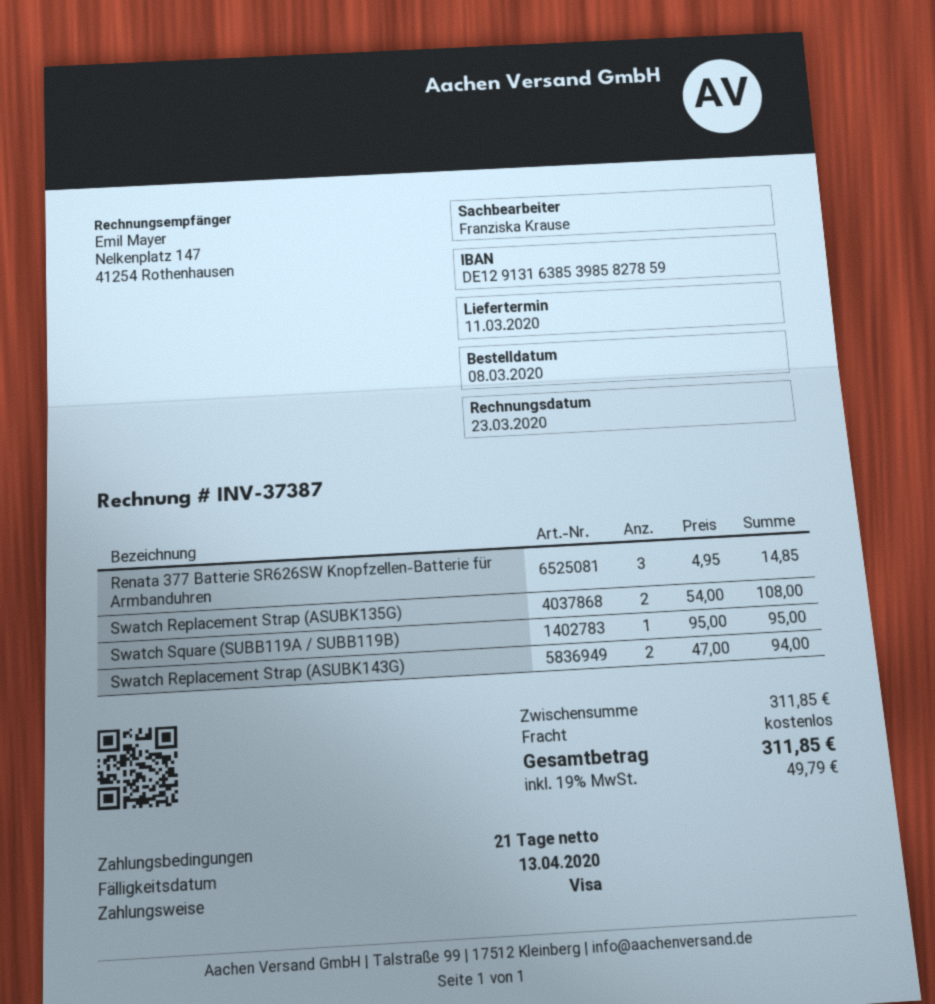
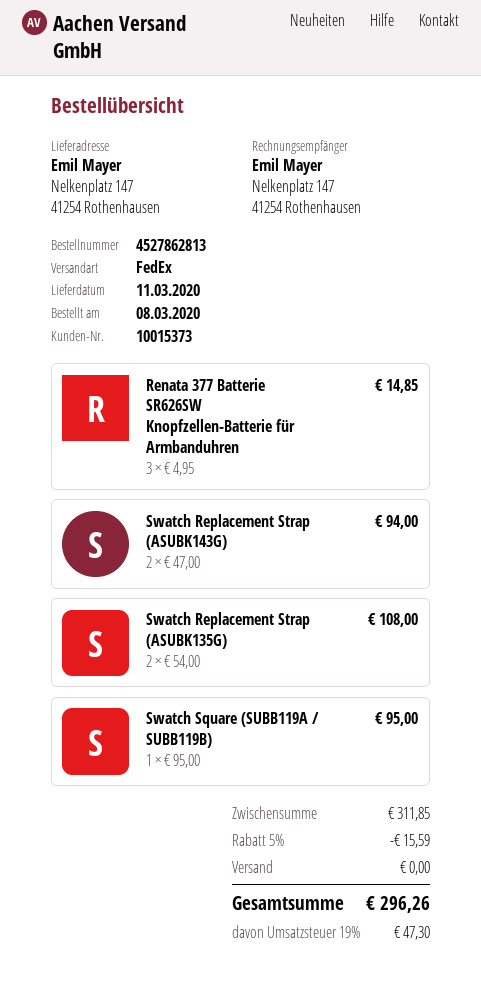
discount: none -> 5% = 15.59
tax: 19% = 49.79 -> 19% = 47.30
total: 311.85 -> 296.26

